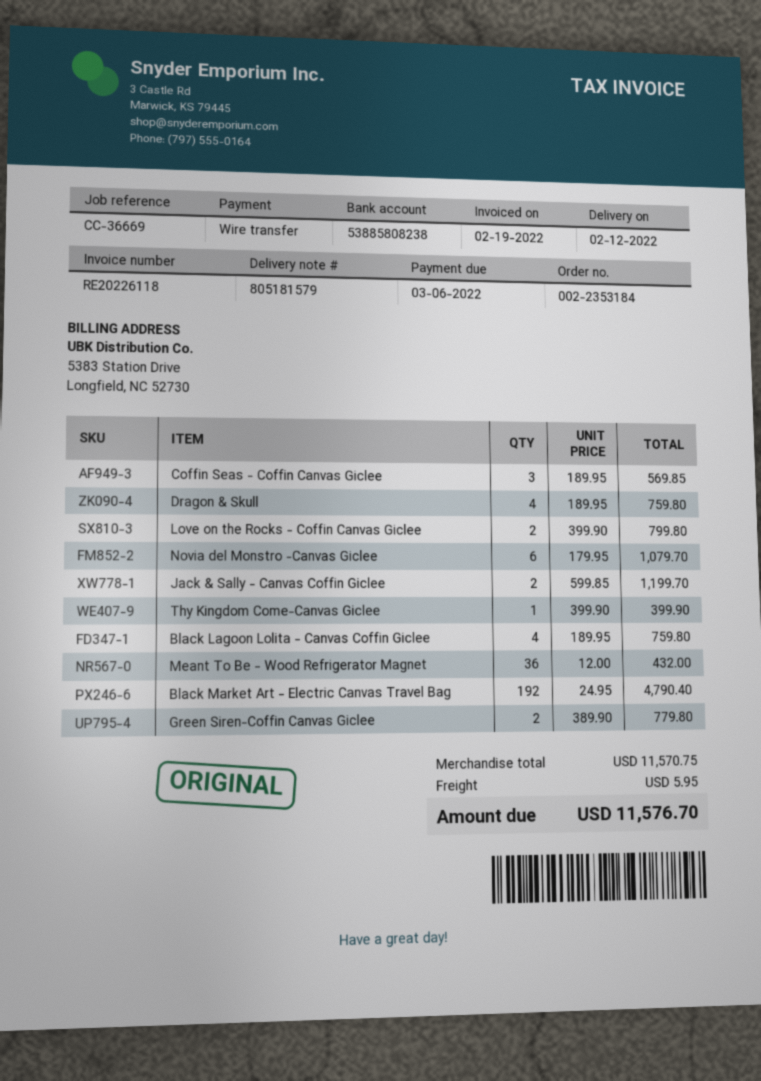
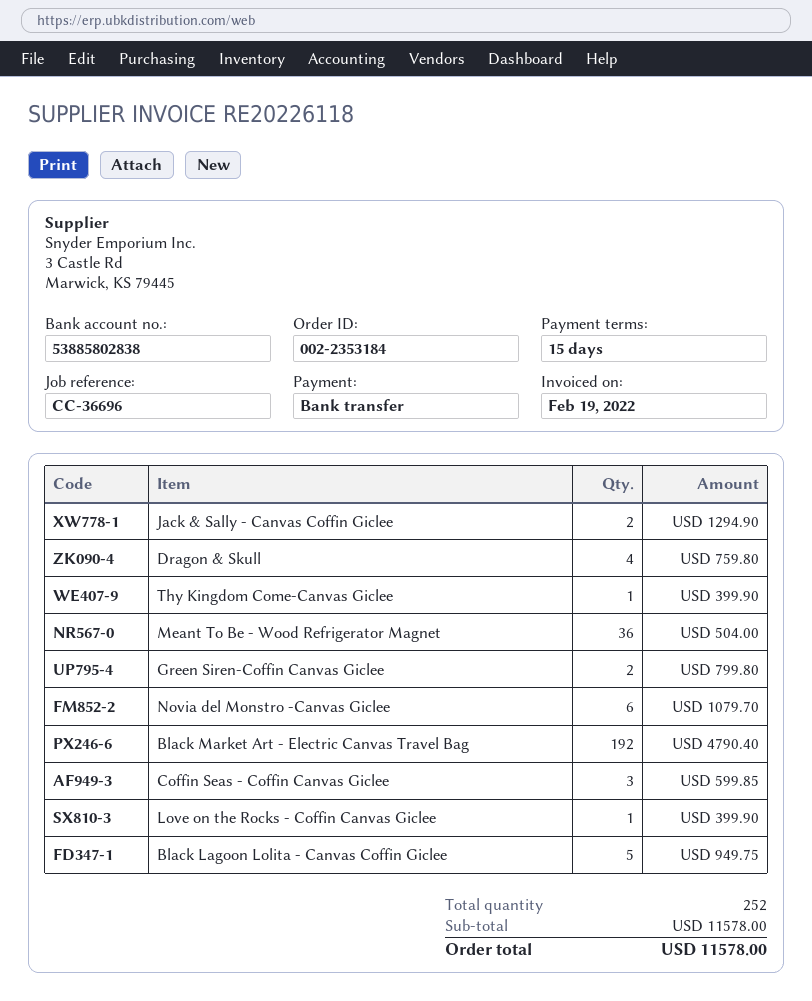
reference: CC-36669 -> CC-36696
bank account: 53885808238 -> 53885802838
Coffin Seas - Coffin Canvas Giclee: 3 for 569.85 -> 3 for 599.85
Love on the Rocks - Coffin Canvas Giclee: 2 for 799.80 -> 1 for 399.90
Jack & Sally - Canvas Coffin Giclee: 2 for 1199.70 -> 2 for 1294.90
Black Lagoon Lolita - Canvas Coffin Giclee: 4 for 759.80 -> 5 for 949.75
Meant To Be - Wood Refrigerator Magnet: 36 for 432.00 -> 36 for 504.00
Green Siren-Coffin Canvas Giclee: 2 for 779.80 -> 2 for 799.80
subtotal: 11570.75 -> 11578.00
shipping: 5.95 -> none
total: 11576.70 -> 11578.00

